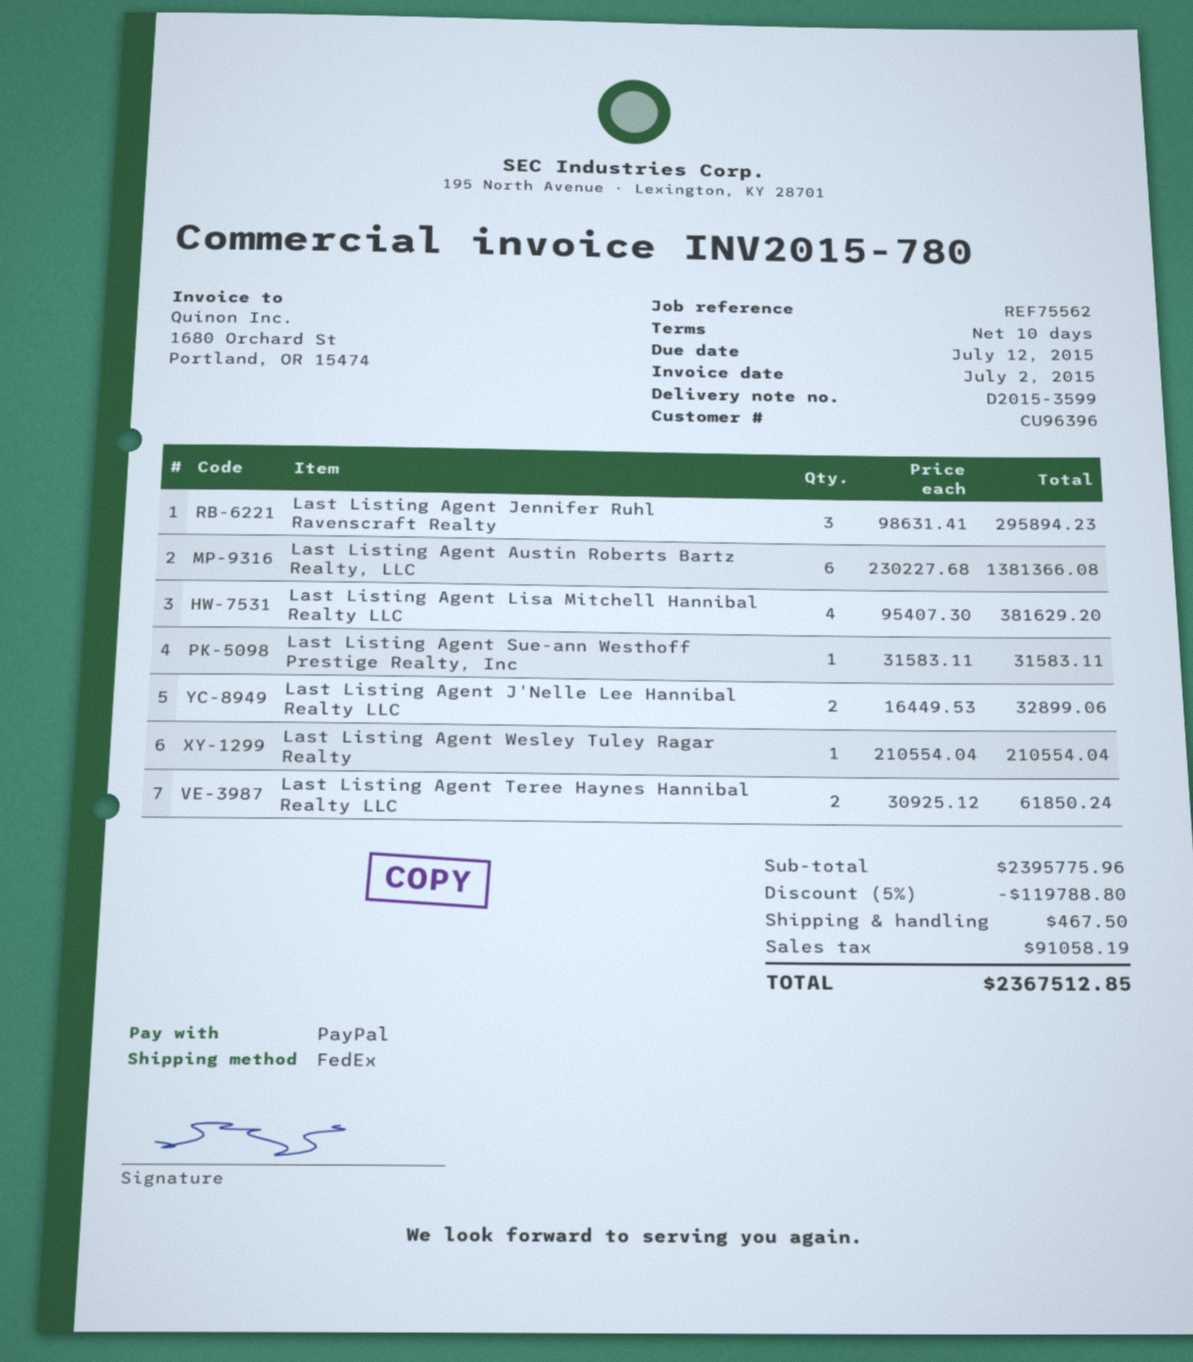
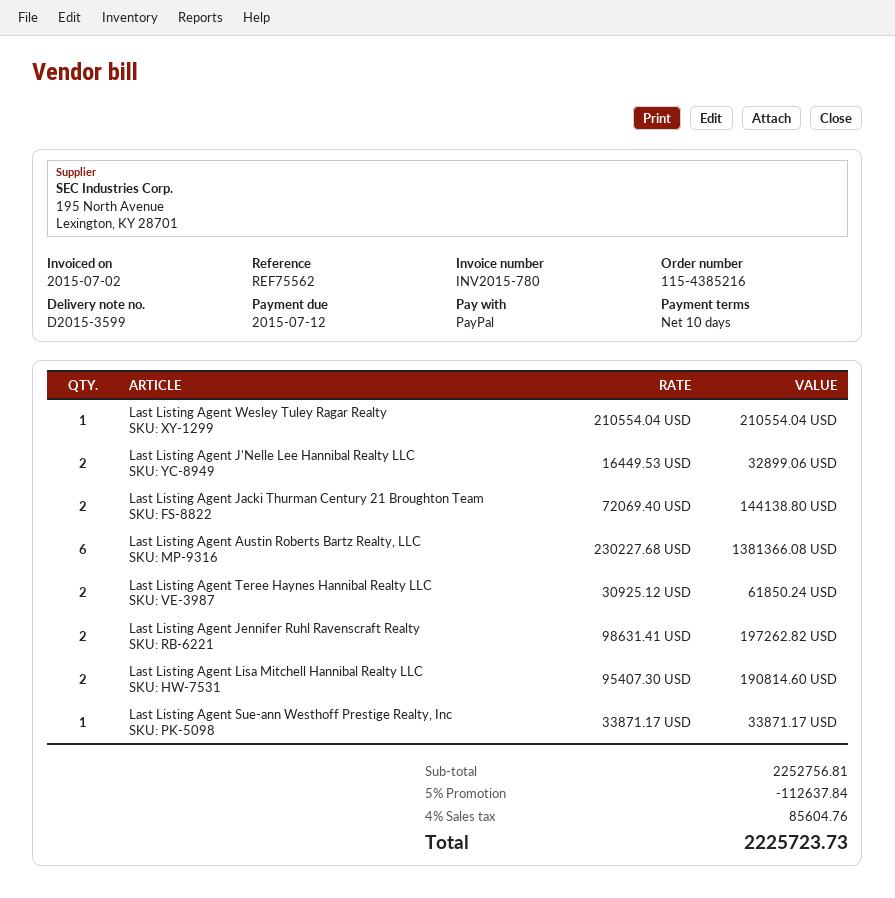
Last Listing Agent Jennifer Ruhl Ravenscraft Realty: 3 x 98631.41 = 295894.23 -> 2 x 98631.41 = 197262.82
Last Listing Agent Lisa Mitchell Hannibal Realty LLC: 4 x 95407.30 = 381629.20 -> 2 x 95407.30 = 190814.60
Last Listing Agent Sue-ann Westhoff Prestige Realty, Inc: 1 x 31583.11 = 31583.11 -> 1 x 33871.17 = 33871.17
Last Listing Agent Jacki Thurman Century 21 Broughton Team: none -> 2 x 72069.40 = 144138.80
subtotal: 2395775.96 -> 2252756.81
discount: 5% = 119788.80 -> 5% = 112637.84
shipping: 467.50 -> none
tax: 91058.19 -> 85604.76
total: 2367512.85 -> 2225723.73

